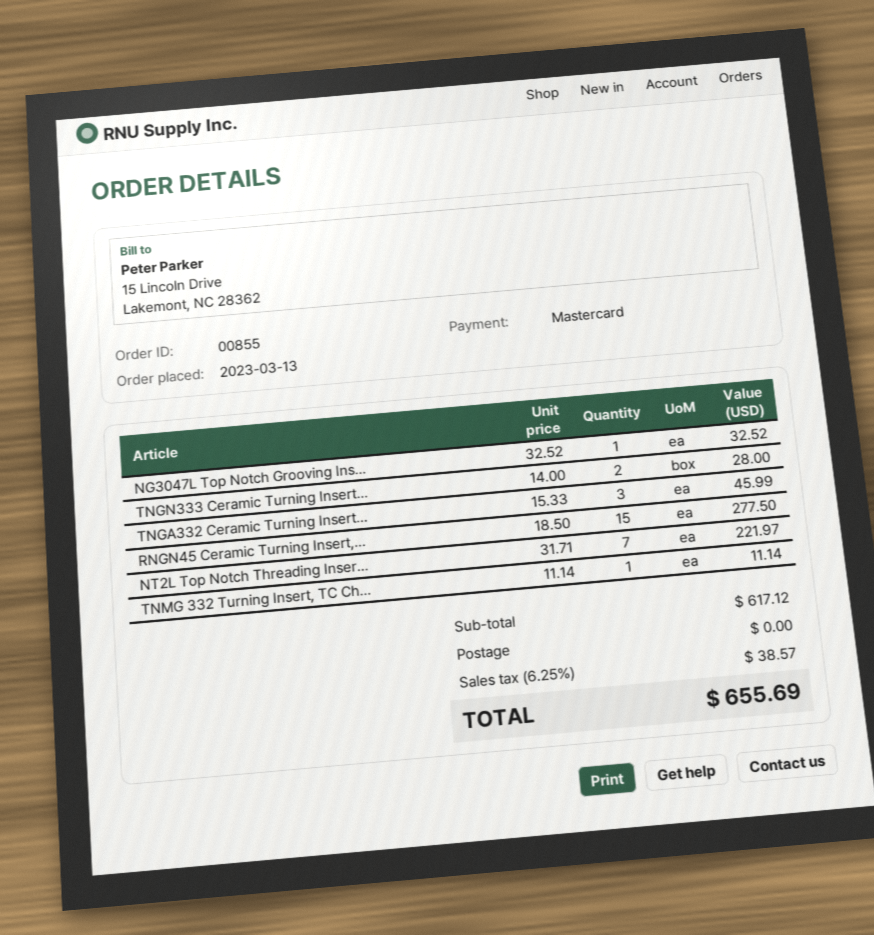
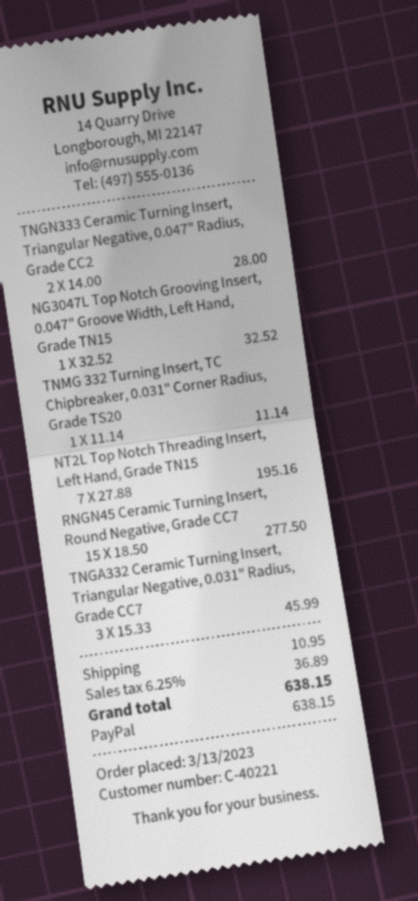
payment method: Mastercard -> PayPal
NT2L Top Notch Threading Inser...: 7 x 31.71 = 221.97 -> 7 x 27.88 = 195.16
shipping: 0.00 -> 10.95
tax: 6.25% = 38.57 -> 6.25% = 36.89
total: 655.69 -> 638.15

